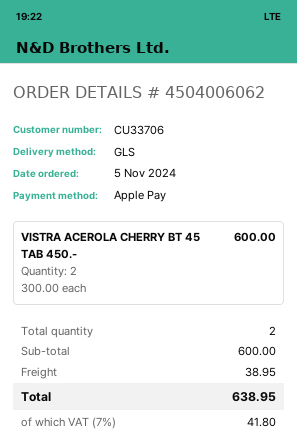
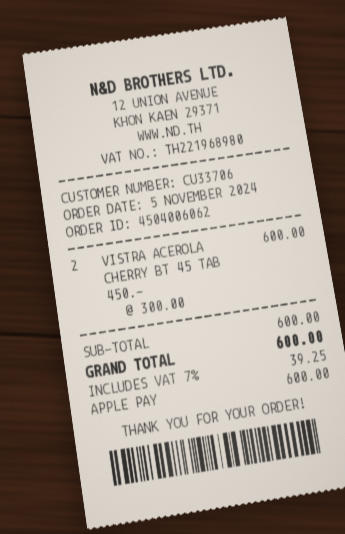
shipping: 38.95 -> none
tax: 7% = 41.80 -> 7% = 39.25
total: 638.95 -> 600.00

